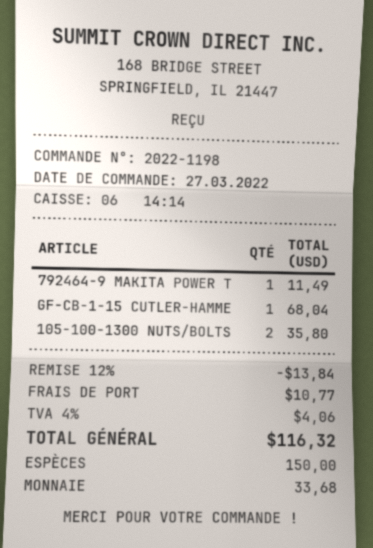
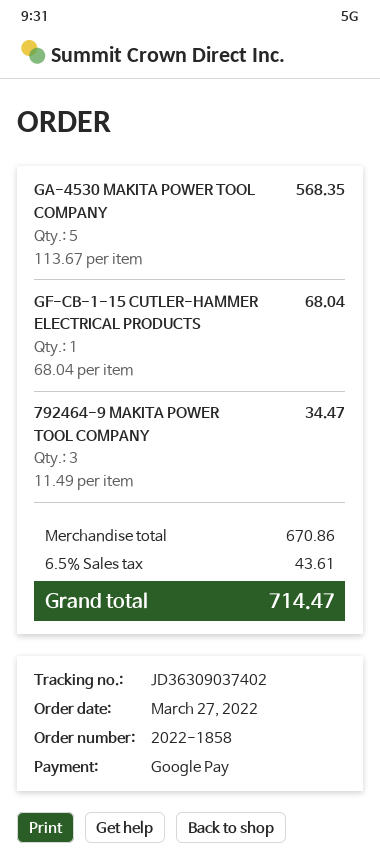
order number: 2022-1198 -> 2022-1858
payment method: cash -> Google Pay
792464-9 MAKITA POWER T: 1 for 11.49 -> 3 for 34.47
105-100-1300 NUTS/BOLTS: 2 for 35.80 -> none
GA-4530 MAKITA POWER TOOL COMPANY: none -> 5 for 568.35
discount: 12% = 13.84 -> none
shipping: 10.77 -> none
tax: 4% = 4.06 -> 6.5% = 43.61
total: 116.32 -> 714.47

